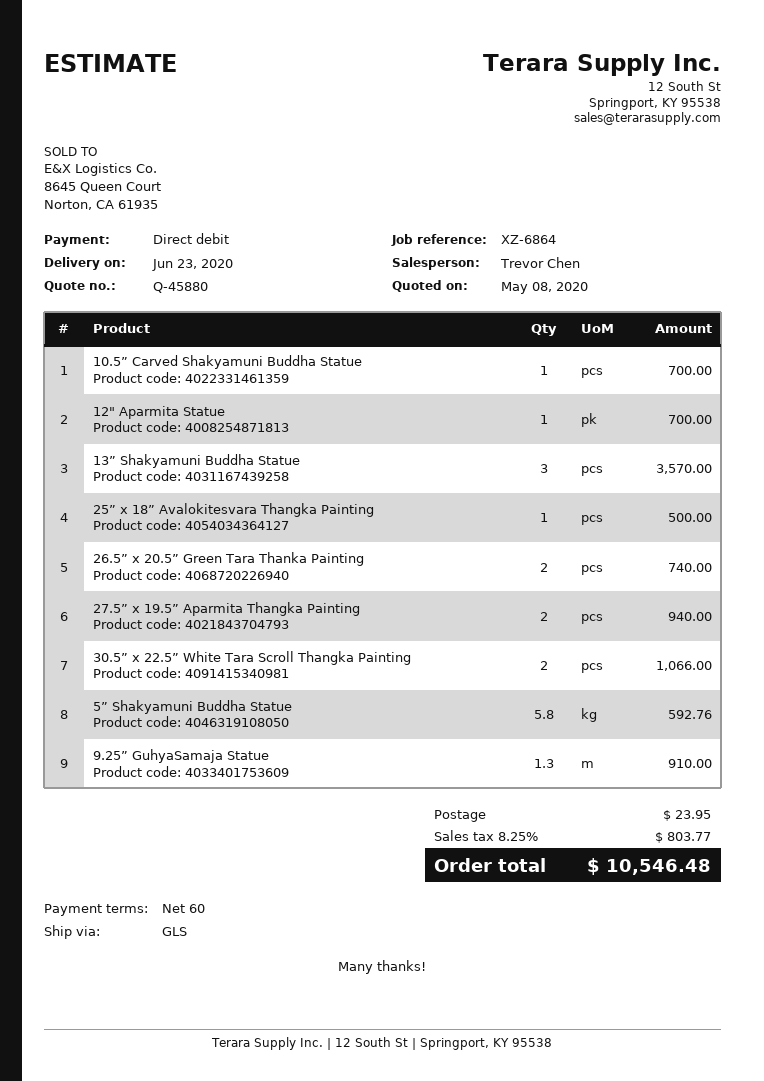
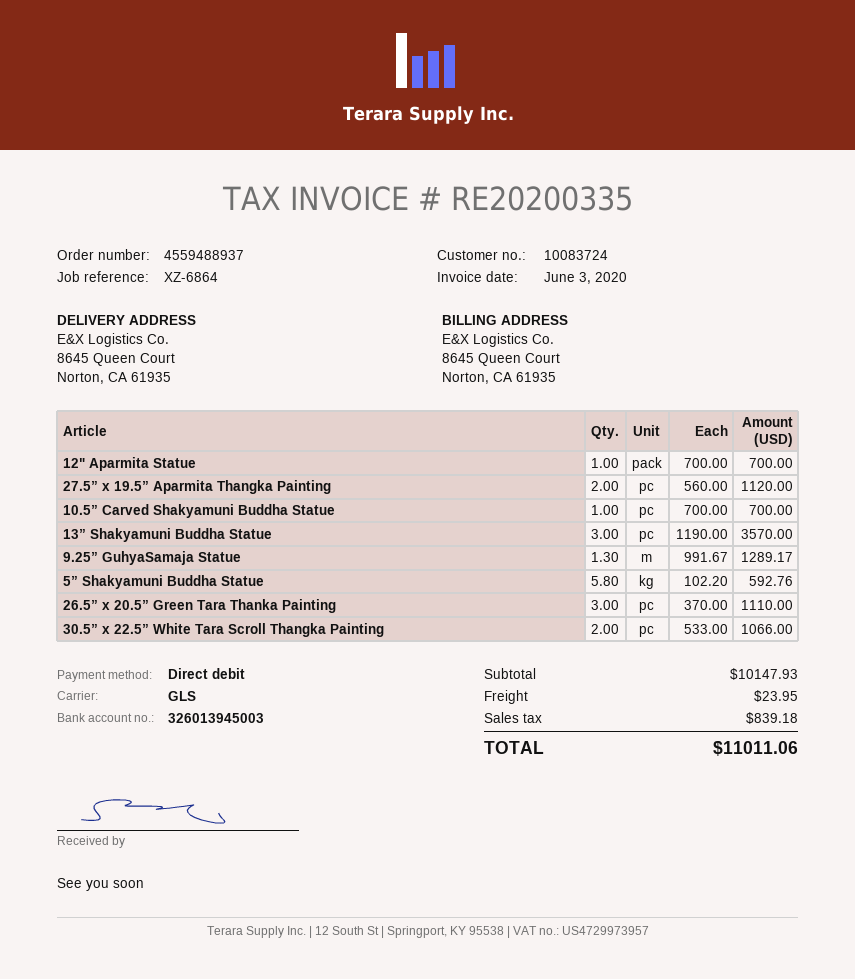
25” x 18” Avalokitesvara Thangka Painting: 1 for 500.00 -> none
26.5” x 20.5” Green Tara Thanka Painting: 2 for 740.00 -> 3 for 1110.00
27.5” x 19.5” Aparmita Thangka Painting: 2 for 940.00 -> 2 for 1120.00
9.25” GuhyaSamaja Statue: 1.3 for 910.00 -> 1.3 for 1289.17
tax: 803.77 -> 839.18
total: 10546.48 -> 11011.06

